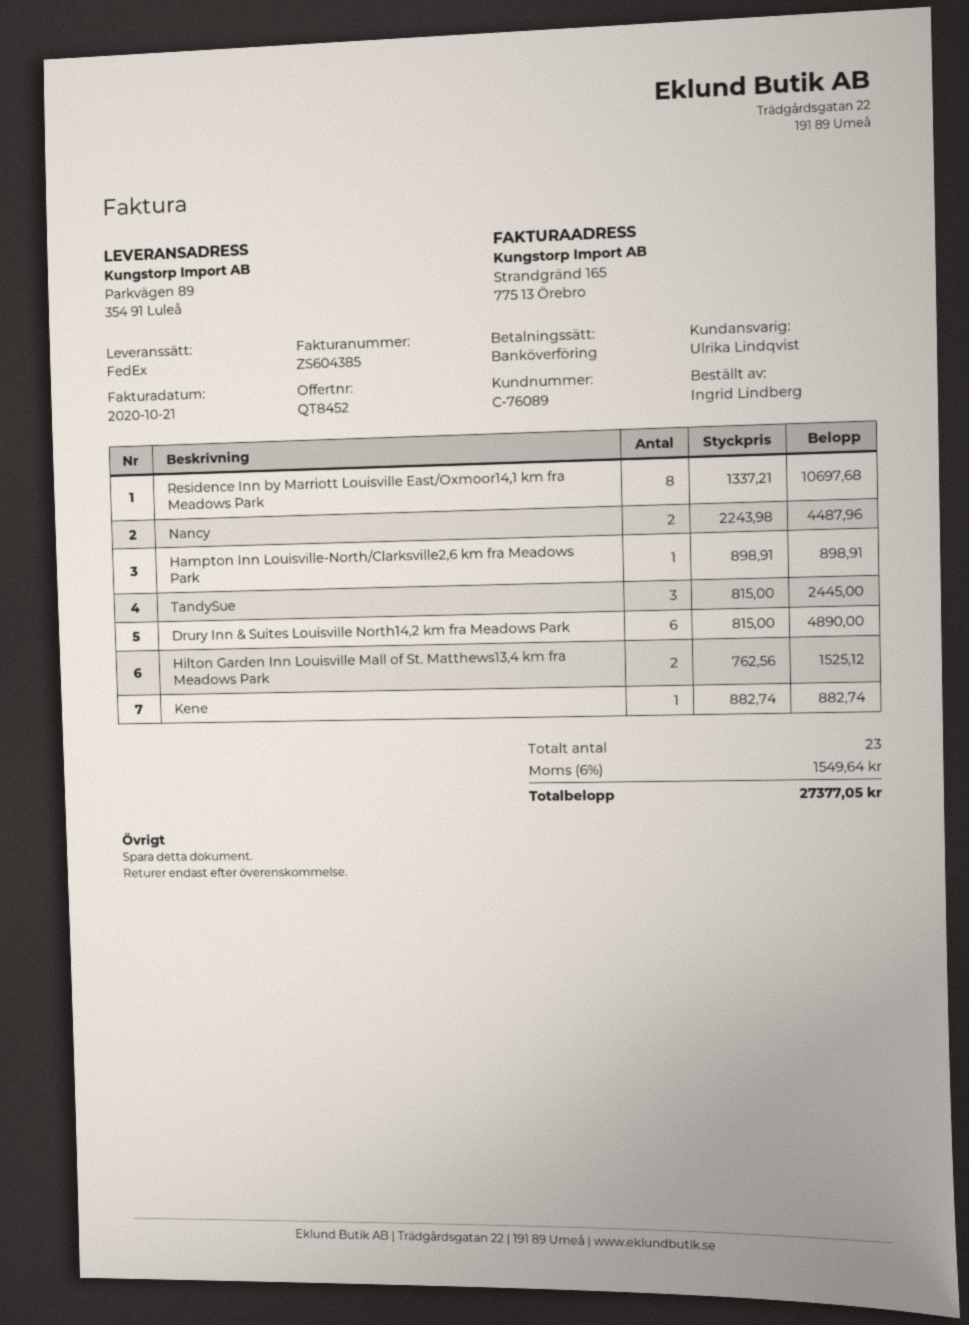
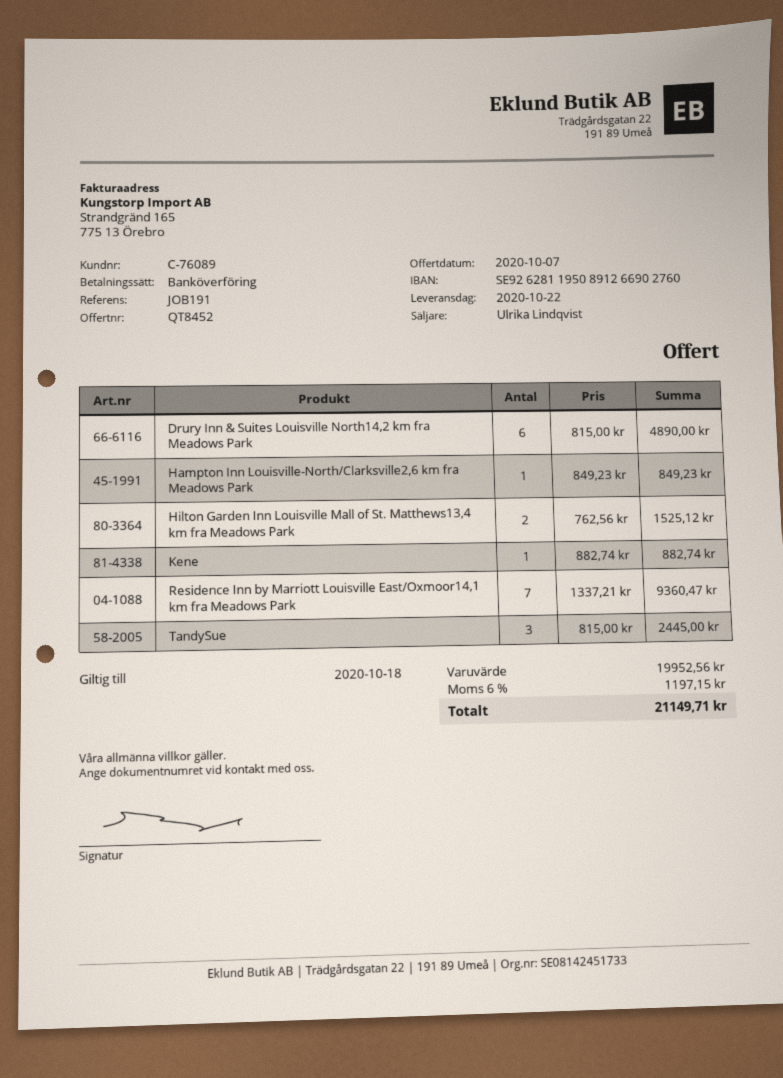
Residence Inn by Marriott Louisville East/Oxmoor14,1 km fra Meadows Park: 8 x 1337.21 = 10697.68 -> 7 x 1337.21 = 9360.47
Nancy: 2 x 2243.98 = 4487.96 -> none
Hampton Inn Louisville-North/Clarksville2,6 km fra Meadows Park: 1 x 898.91 = 898.91 -> 1 x 849.23 = 849.23
tax: 6% = 1549.64 -> 6% = 1197.15
total: 27377.05 -> 21149.71

